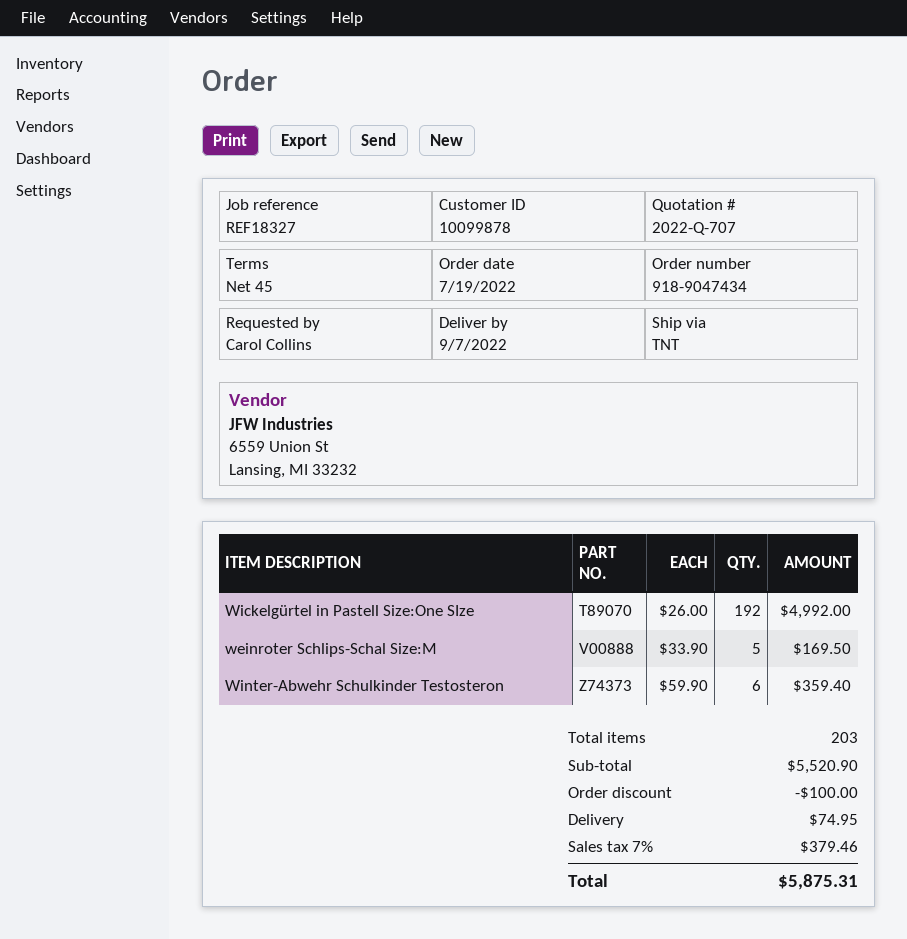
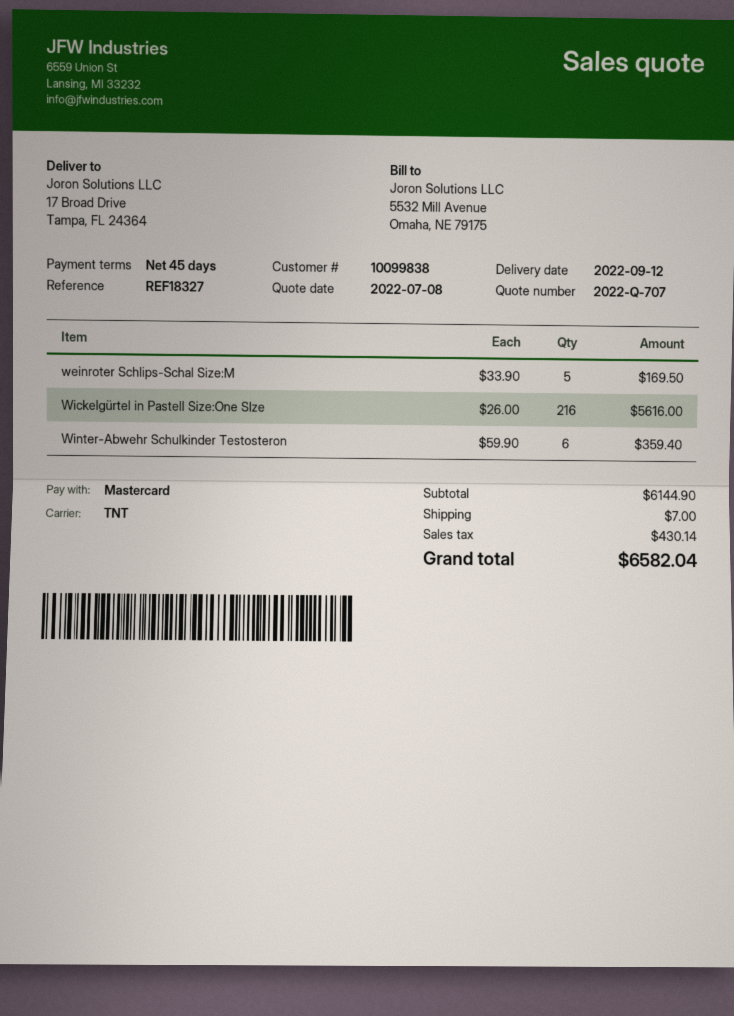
delivery date: 2022-09-07 -> 2022-09-12
customer number: 10099878 -> 10099838
Wickelgürtel in Pastell Size:One SIze: 192 x 26.00 = 4992.00 -> 216 x 26.00 = 5616.00
subtotal: 5520.90 -> 6144.90
discount: 100.00 -> none
shipping: 74.95 -> 7.00
tax: 379.46 -> 430.14
total: 5875.31 -> 6582.04

